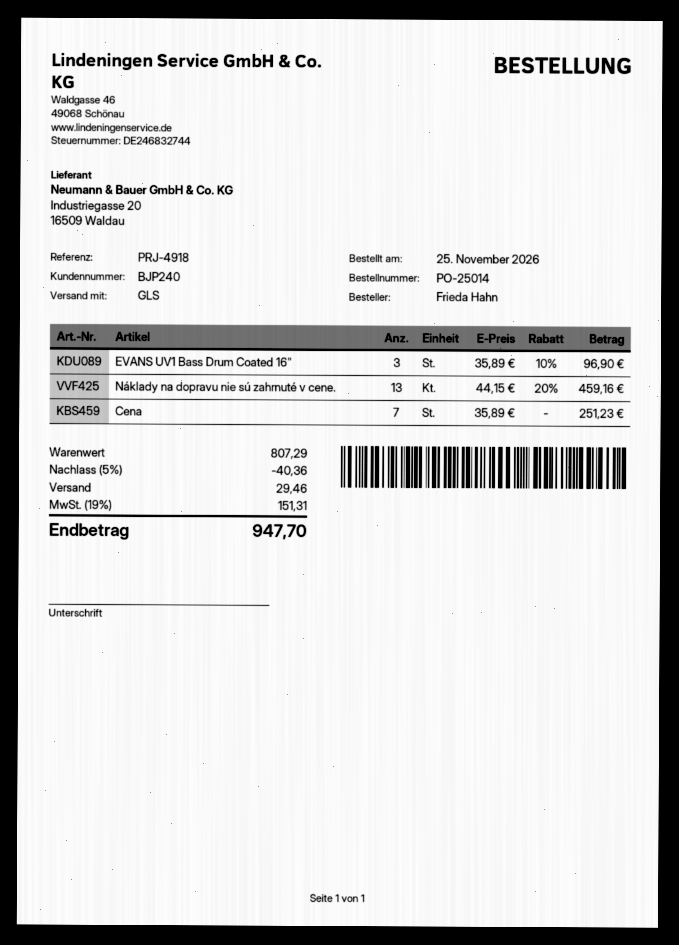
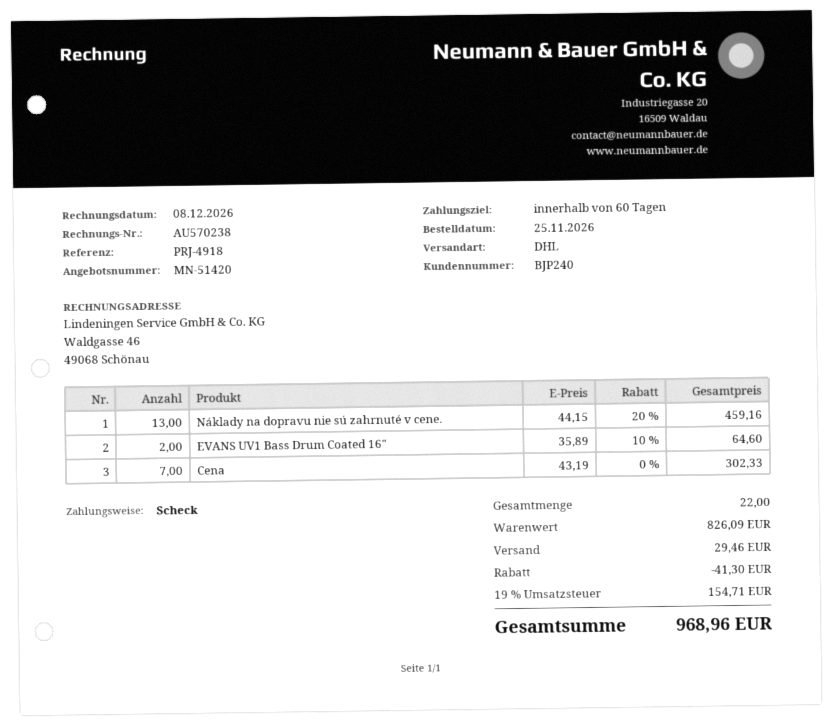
shipping method: GLS -> DHL
EVANS UV1 Bass Drum Coated 16": 3 x 35.89 - 10% = 96.90 -> 2 x 35.89 - 10% = 64.60
Cena: 7 x 35.89 = 251.23 -> 7 x 43.19 = 302.33
subtotal: 807.29 -> 826.09
discount: 40.36 -> 41.30
tax: 19% = 151.31 -> 19% = 154.71
total: 947.70 -> 968.96

